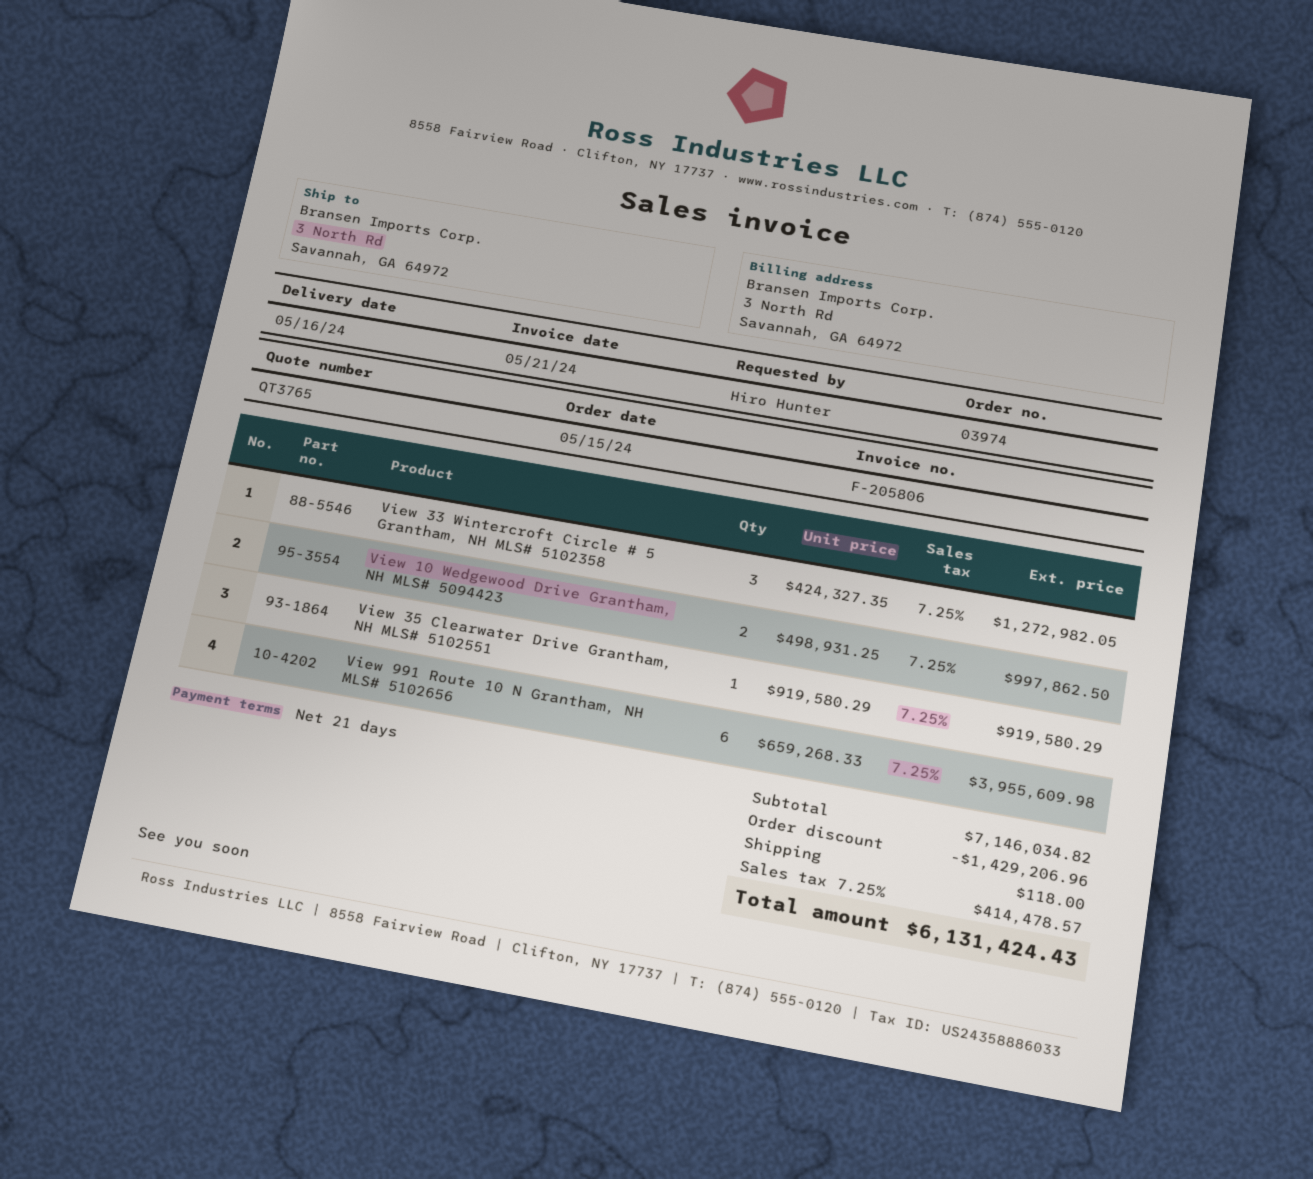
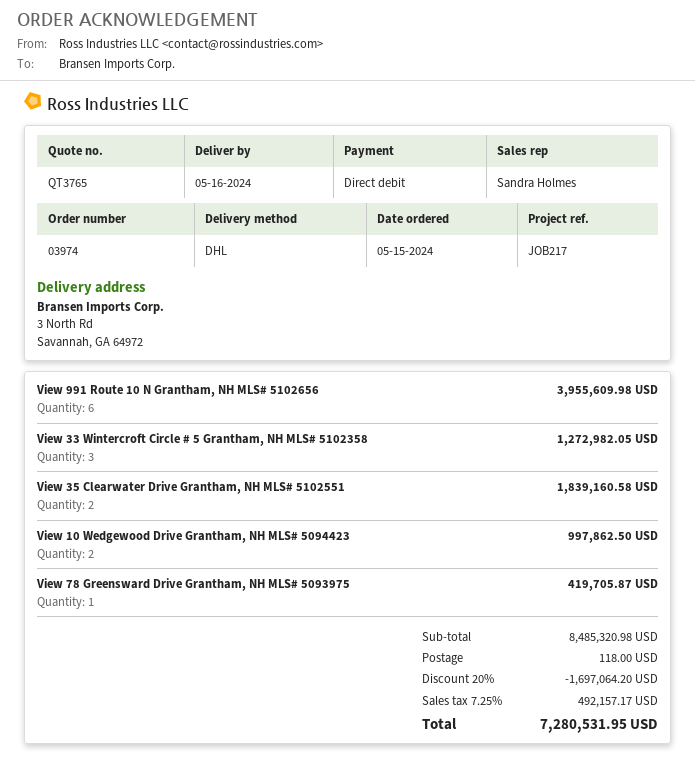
View 35 Clearwater Drive Grantham, NH MLS# 5102551: 1 for 919580.29 -> 2 for 1839160.58
View 78 Greensward Drive Grantham, NH MLS# 5093975: none -> 1 for 419705.87
subtotal: 7146034.82 -> 8485320.98
discount: 1429206.96 -> 1697064.20
tax: 7.25% = 414478.57 -> 7.25% = 492157.17
total: 6131424.43 -> 7280531.95

